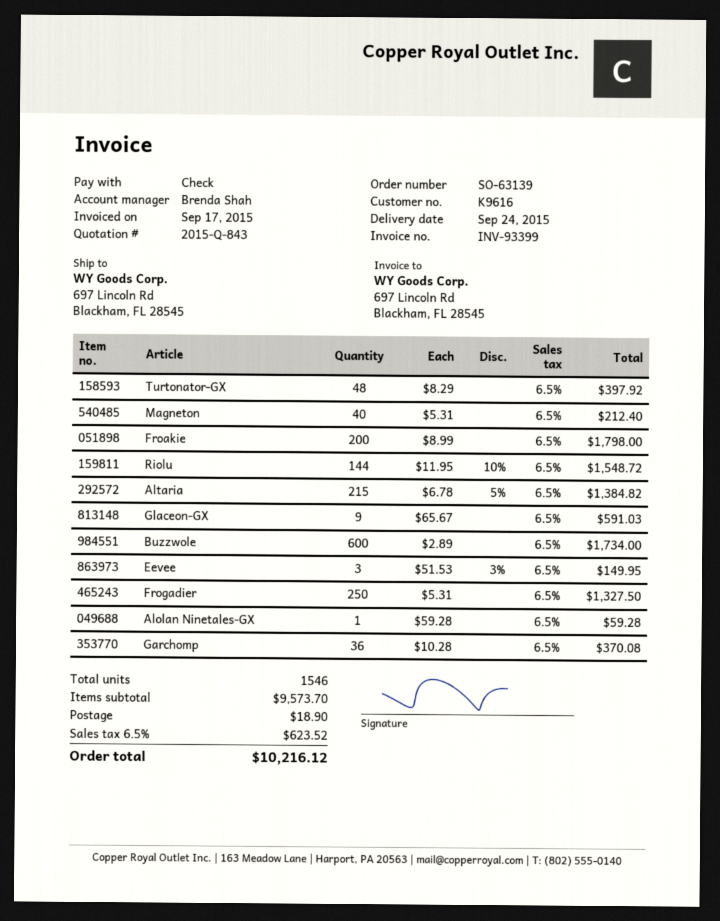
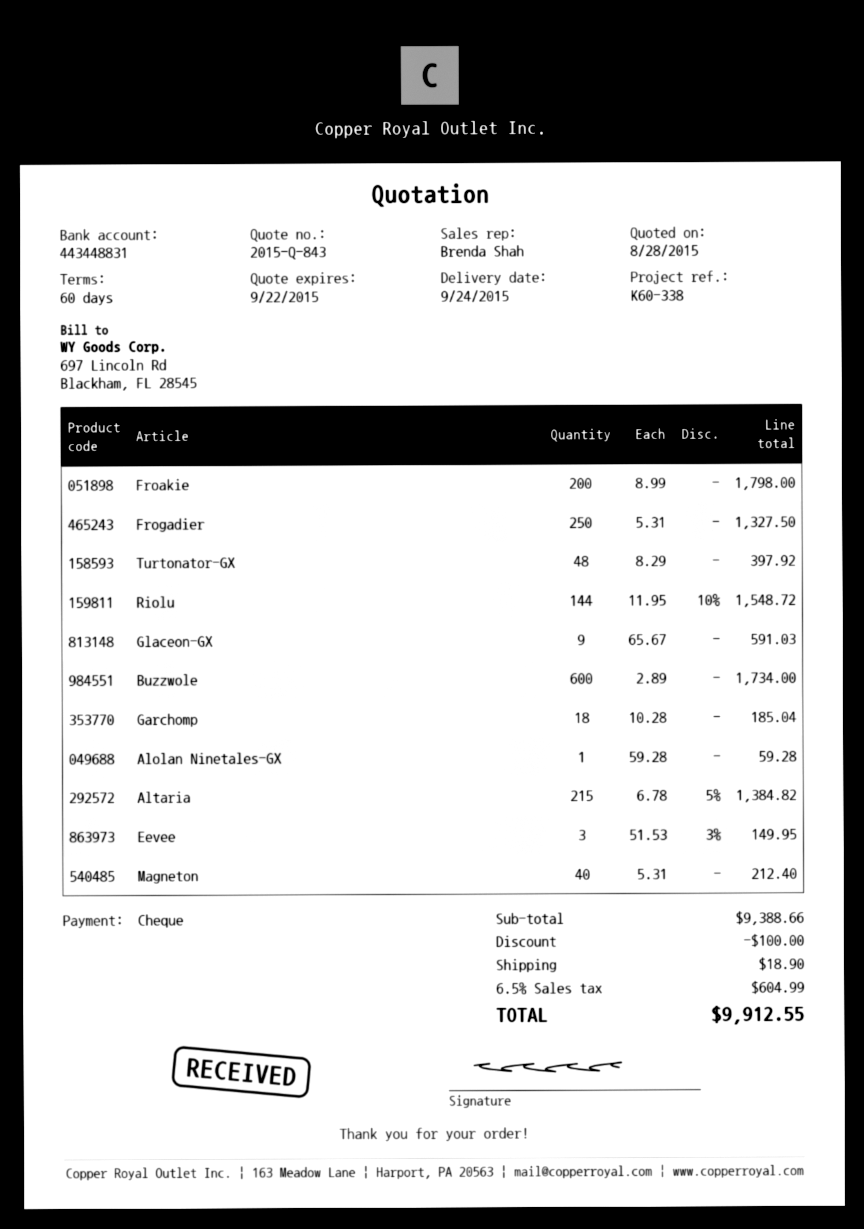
Garchomp: 36 x 10.28 = 370.08 -> 18 x 10.28 = 185.04
subtotal: 9573.70 -> 9388.66
discount: none -> 100.00
tax: 6.5% = 623.52 -> 6.5% = 604.99
total: 10216.12 -> 9912.55

